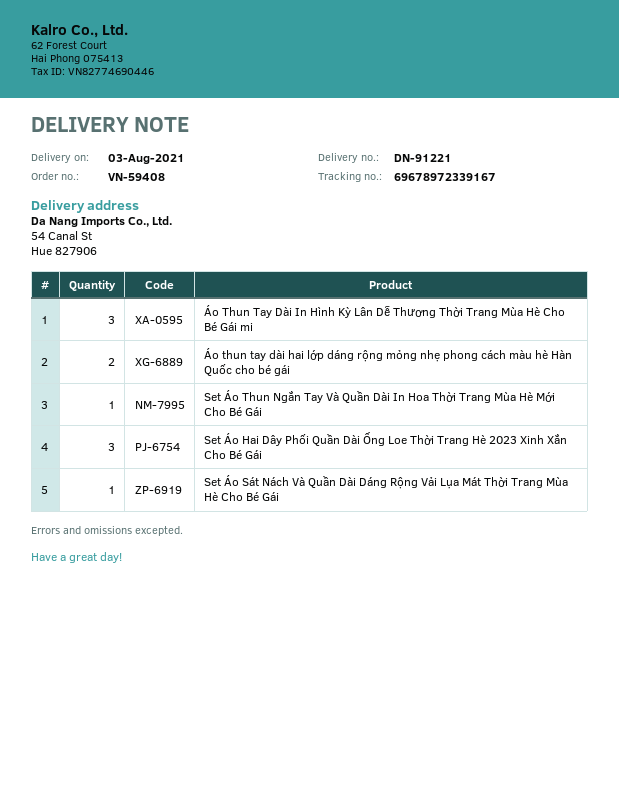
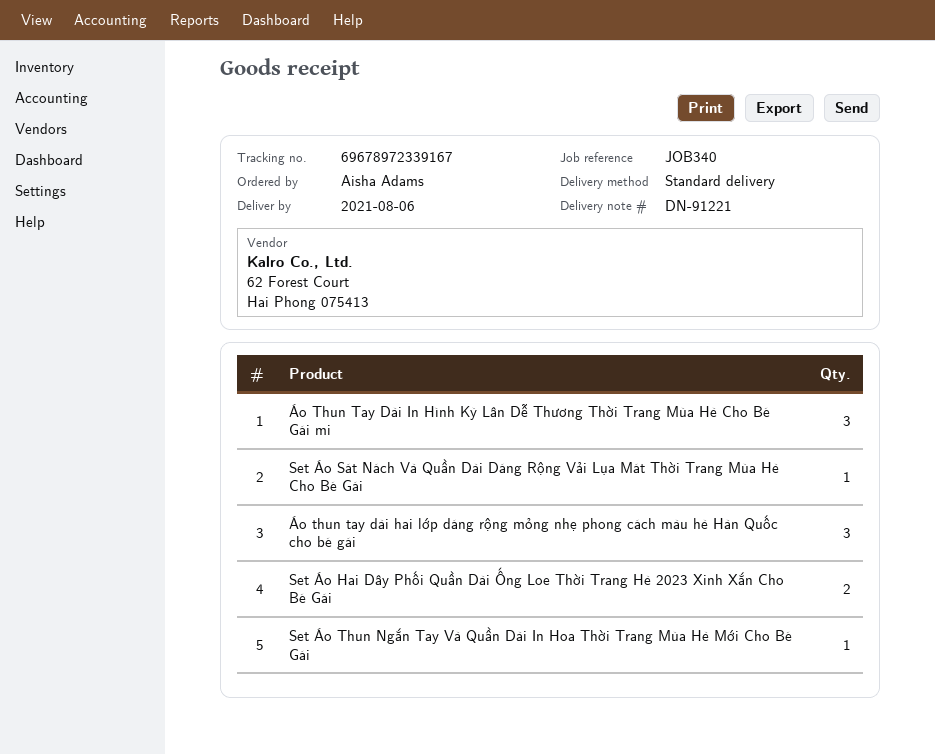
delivery date: 2021-08-03 -> 2021-08-06
Áo thun tay dài hai lớp dáng rộng mỏng nhẹ phong cách màu hè Hàn Quốc cho bé gái: 2 -> 3
Set Áo Hai Dây Phối Quần Dài Ống Loe Thời Trang Hè 2023 Xinh Xắn Cho Bé Gái: 3 -> 2

